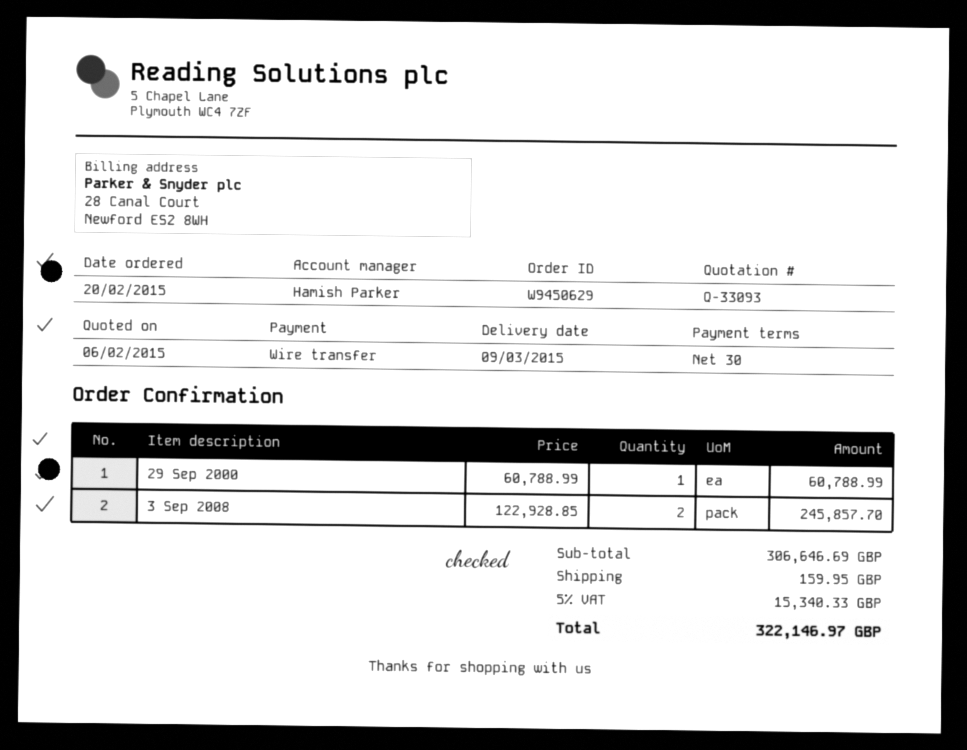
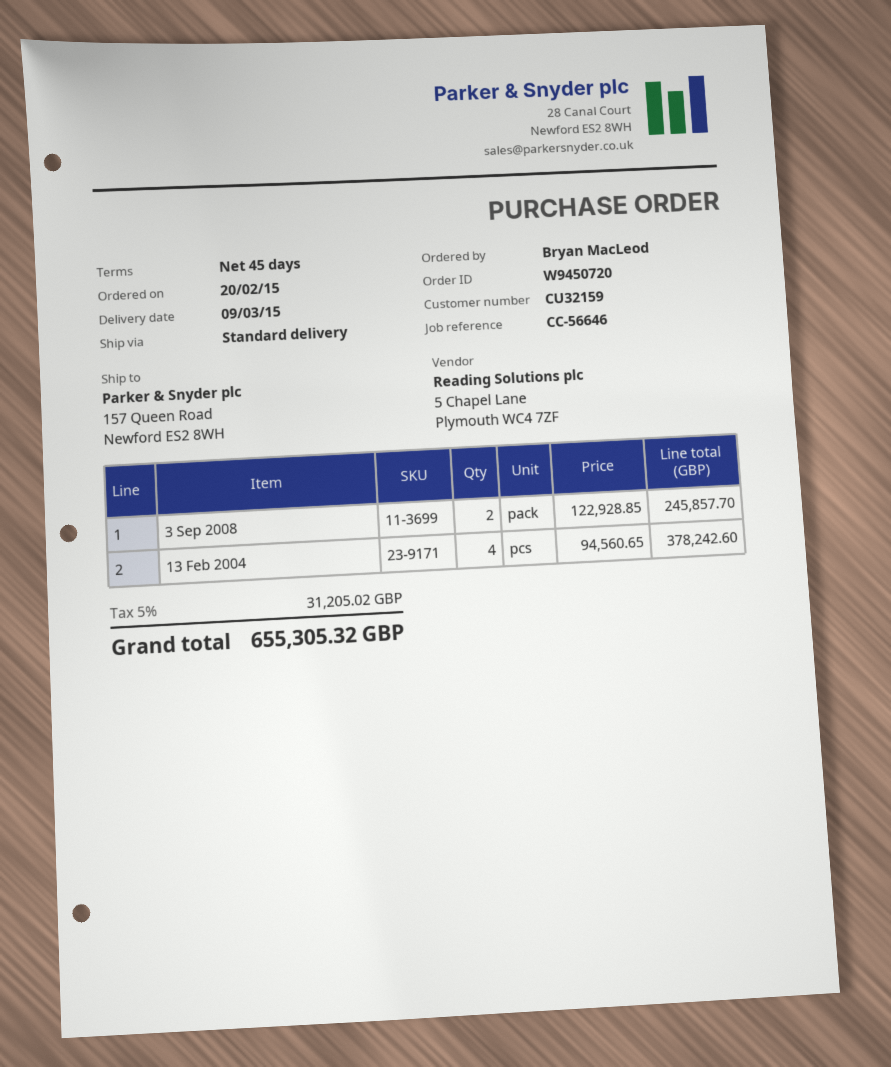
order number: W9450629 -> W9450720
payment terms: 30 days -> 45 days
29 Sep 2000: 1 x 60788.99 = 60788.99 -> none
13 Feb 2004: none -> 4 x 94560.65 = 378242.60
shipping: 159.95 -> none
tax: 5% = 15340.33 -> 5% = 31205.02
total: 322146.97 -> 655305.32

